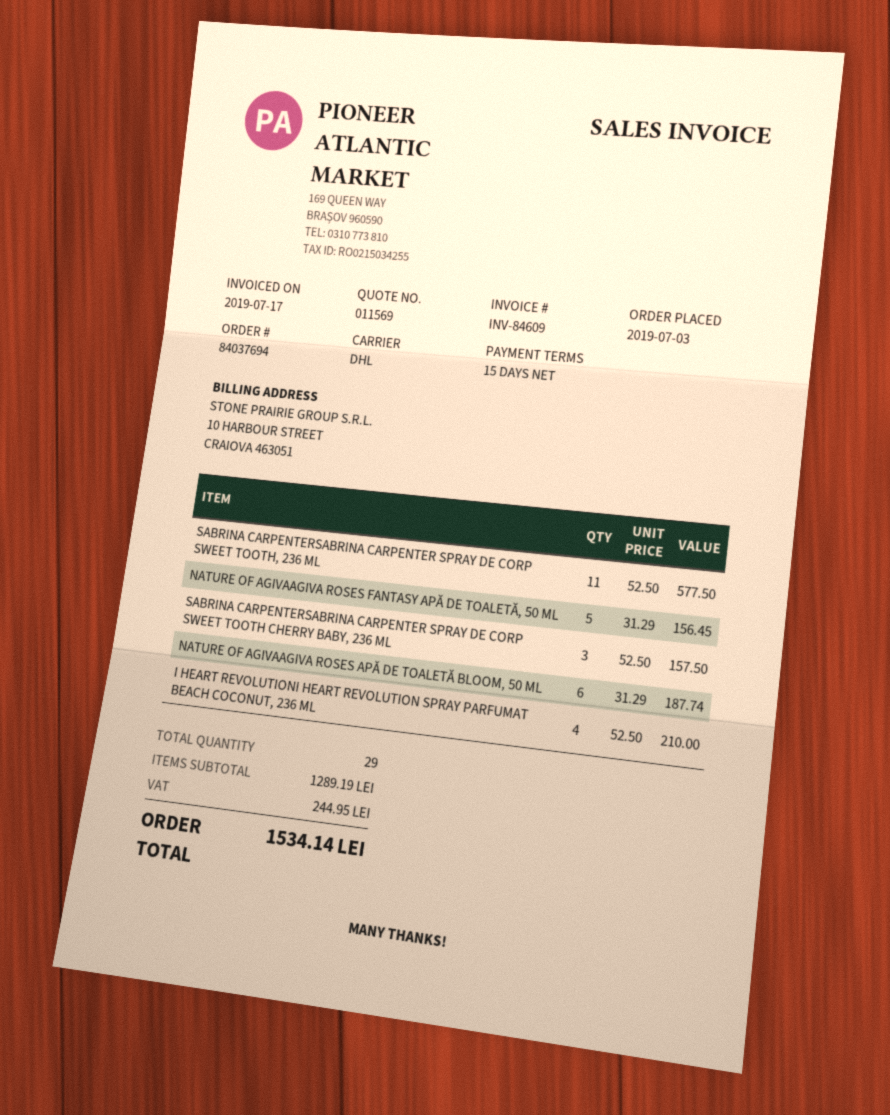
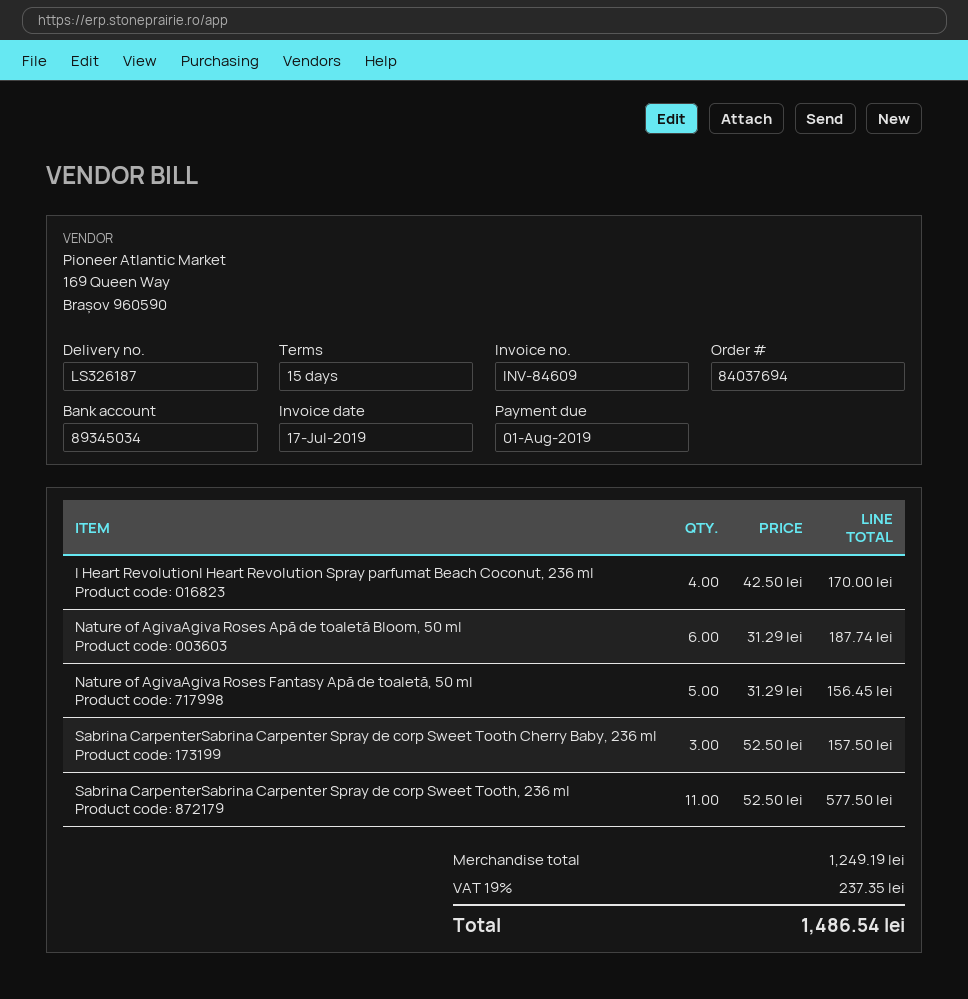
I HEART REVOLUTIONI HEART REVOLUTION SPRAY PARFUMAT BEACH COCONUT, 236 ML: 4 x 52.50 = 210.00 -> 4 x 42.50 = 170.00
subtotal: 1289.19 -> 1249.19
tax: 244.95 -> 237.35
total: 1534.14 -> 1486.54

